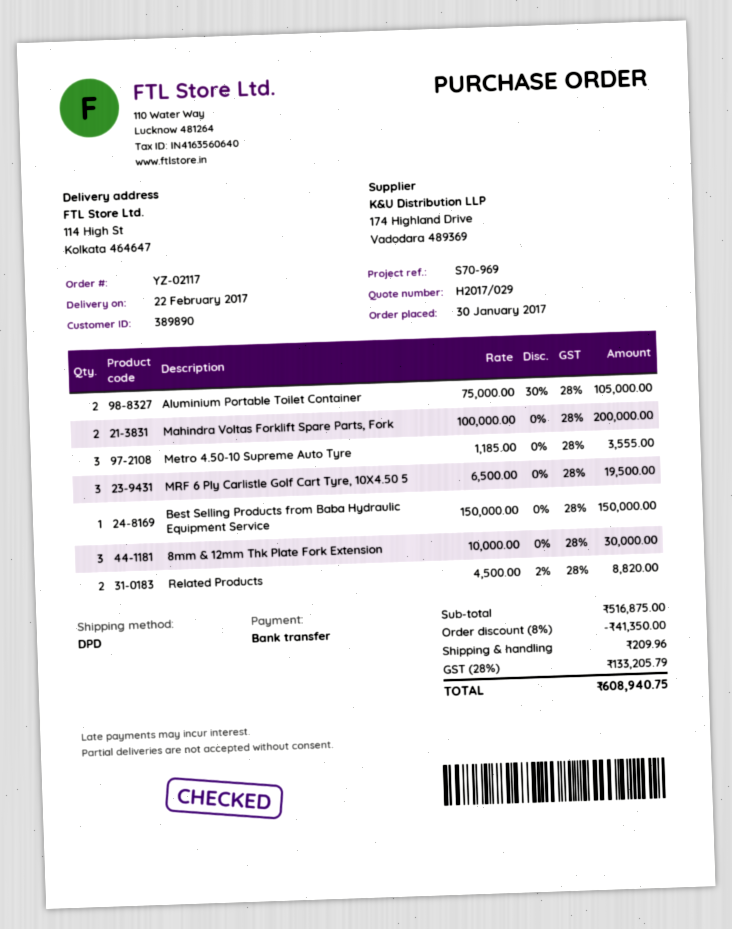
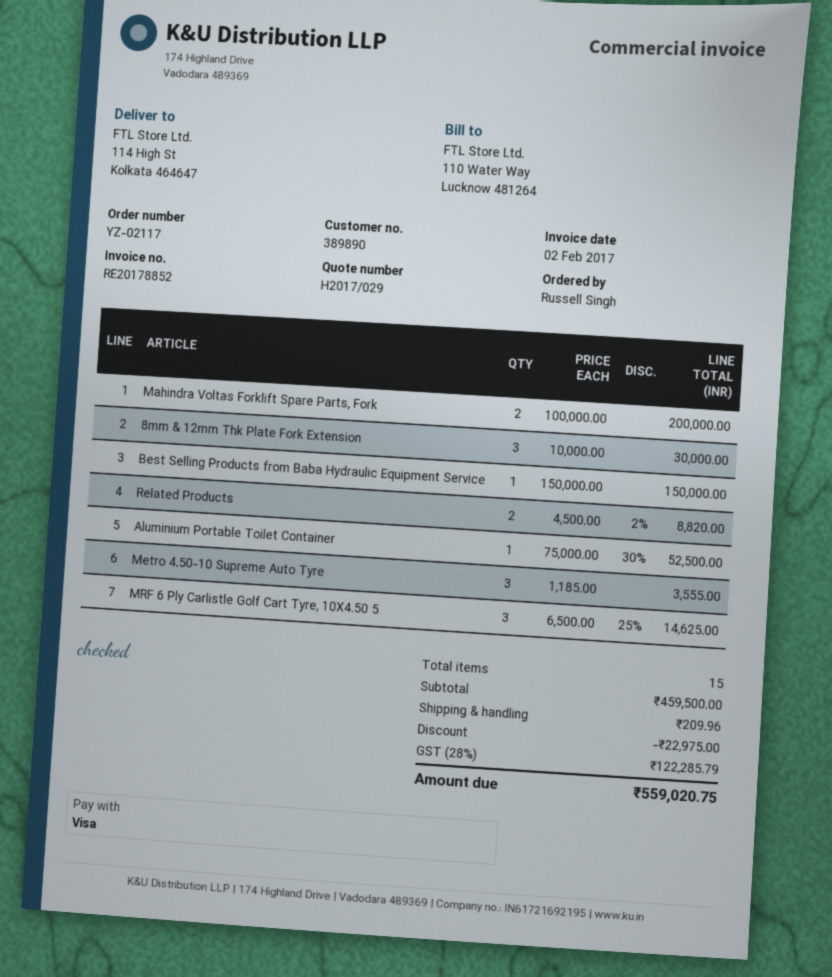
payment method: bank transfer -> Visa
Aluminium Portable Toilet Container: 2 x 75000.00 - 30% = 105000.00 -> 1 x 75000.00 - 30% = 52500.00
MRF 6 Ply Carlistle Golf Cart Tyre, 10X4.50 5: 3 x 6500.00 = 19500.00 -> 3 x 6500.00 - 25% = 14625.00
subtotal: 516875.00 -> 459500.00
discount: 41350.00 -> 22975.00
tax: 28% = 133205.79 -> 28% = 122285.79
total: 608940.75 -> 559020.75

